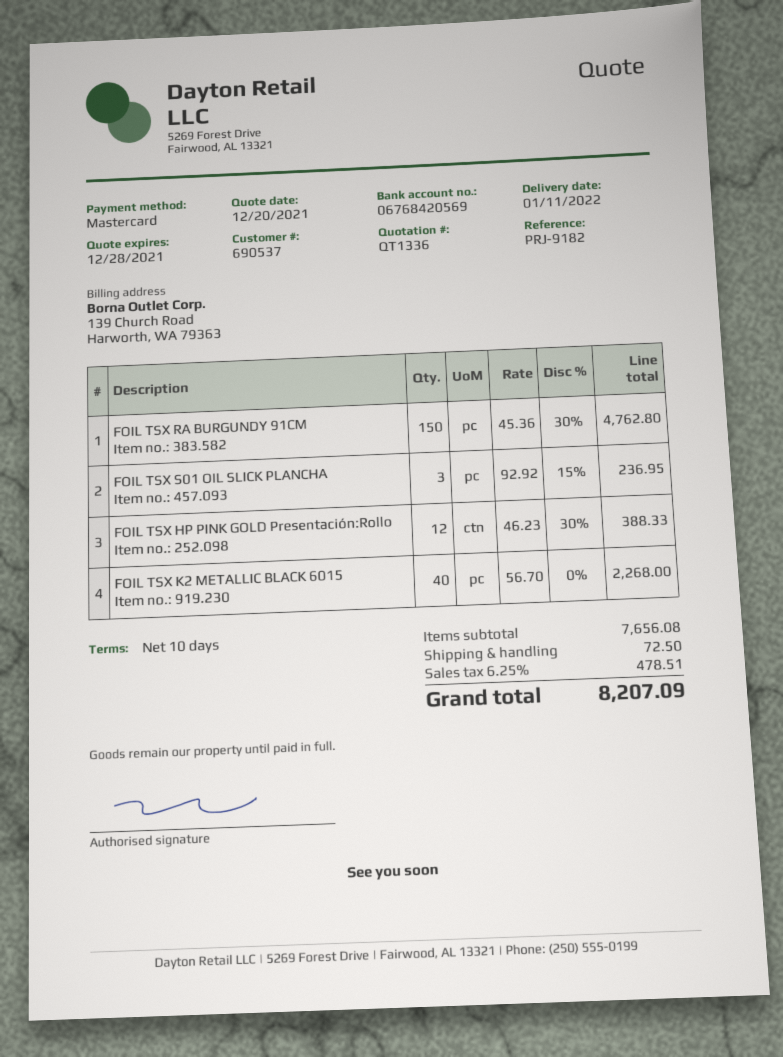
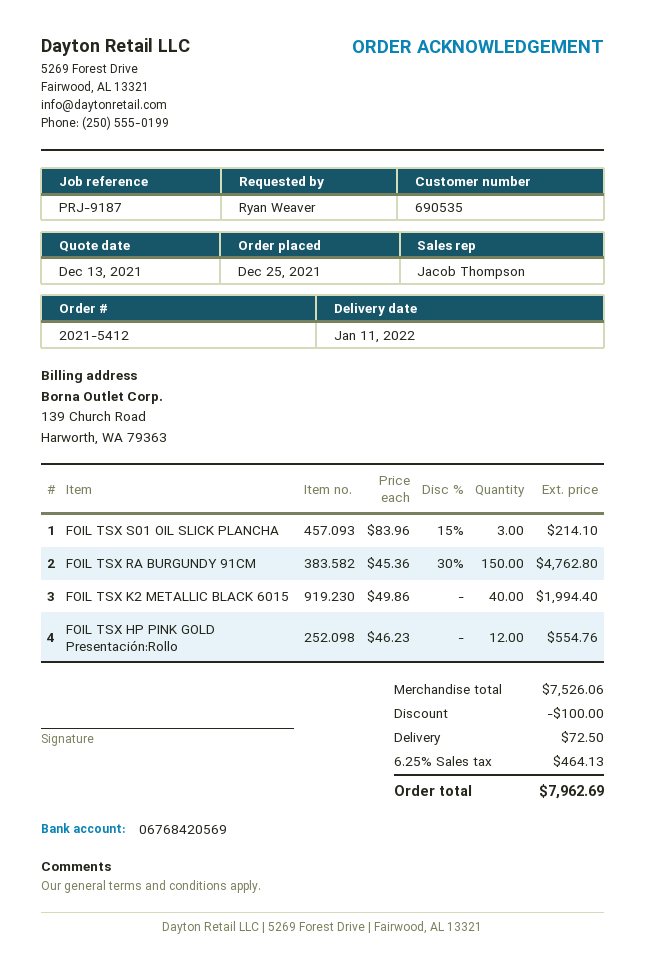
quote date: 2021-12-20 -> 2021-12-13
customer number: 690537 -> 690535
reference: PRJ-9182 -> PRJ-9187
FOIL TSX S01 OIL SLICK PLANCHA: 3 x 92.92 - 15% = 236.95 -> 3 x 83.96 - 15% = 214.10
FOIL TSX HP PINK GOLD Presentación:Rollo: 12 x 46.23 - 30% = 388.33 -> 12 x 46.23 = 554.76
FOIL TSX K2 METALLIC BLACK 6015: 40 x 56.70 = 2268.00 -> 40 x 49.86 = 1994.40
subtotal: 7656.08 -> 7526.06
discount: none -> 100.00
tax: 6.25% = 478.51 -> 6.25% = 464.13
total: 8207.09 -> 7962.69

